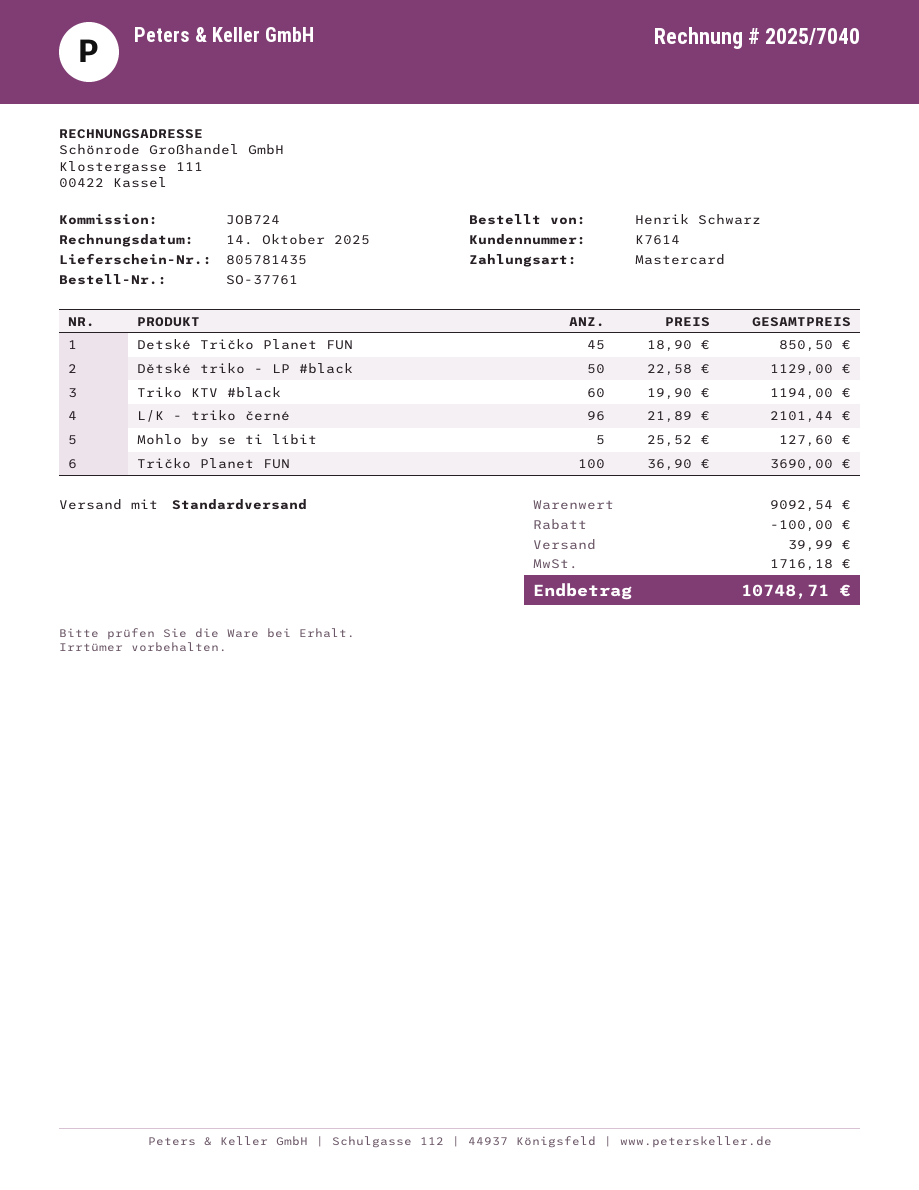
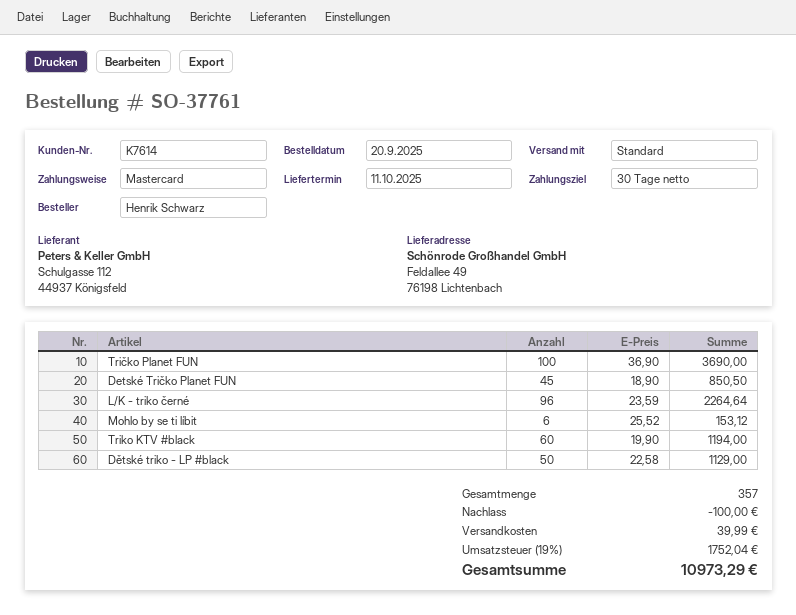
L/K - triko černé: 96 x 21.89 = 2101.44 -> 96 x 23.59 = 2264.64
Mohlo by se ti líbit: 5 x 25.52 = 127.60 -> 6 x 25.52 = 153.12
tax: 1716.18 -> 1752.04
total: 10748.71 -> 10973.29

